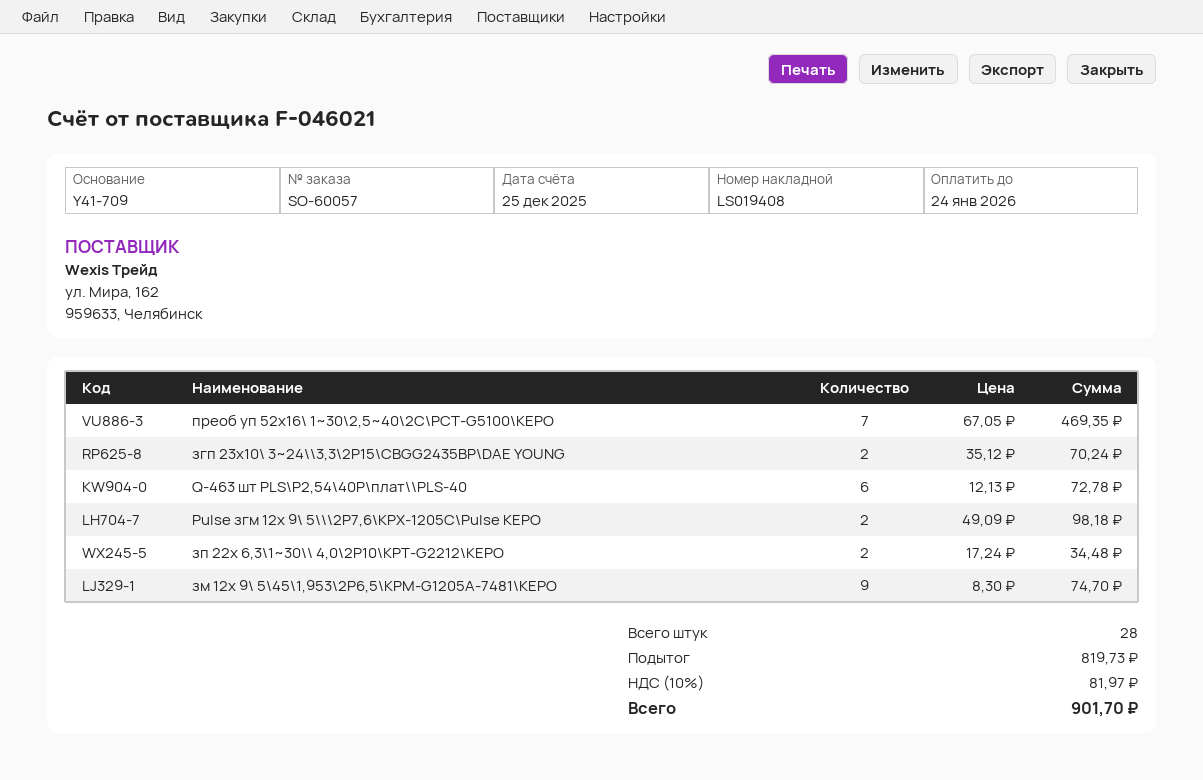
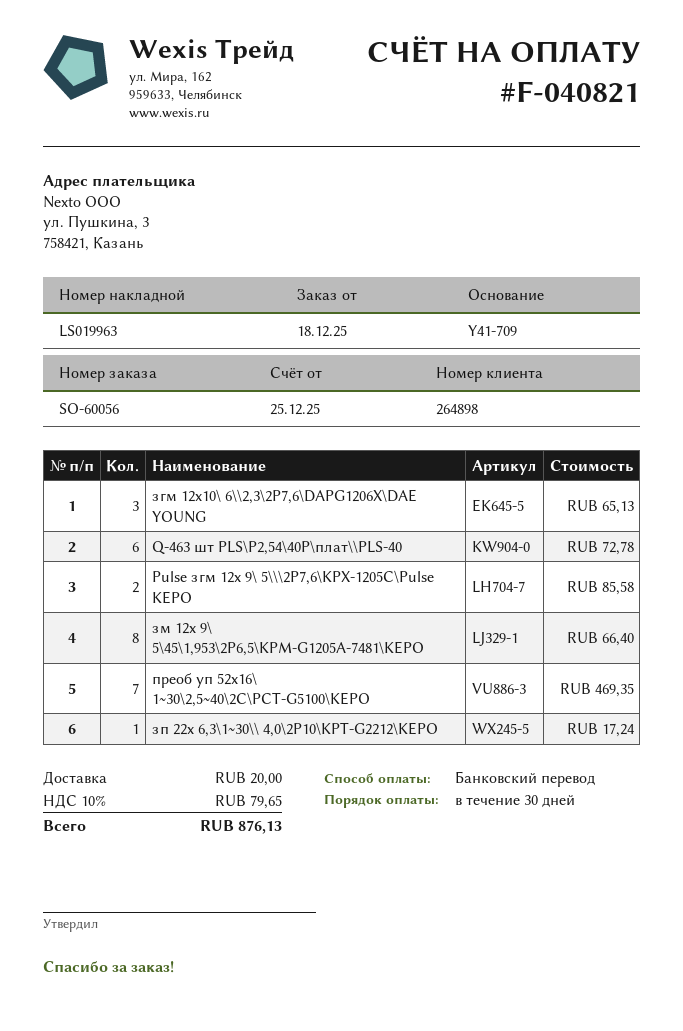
order number: SO-60057 -> SO-60056
delivery note number: LS019408 -> LS019963
invoice number: F-046021 -> F-040821
згп 23x10\ 3~24\\3,3\2P15\CBGG2435BP\DAE YOUNG: 2 for 70.24 -> none
Pulse згм 12x 9\ 5\\\2P7,6\KPX-1205C\Pulse KEPO: 2 for 98.18 -> 2 for 85.58
зп 22x 6,3\1~30\\ 4,0\2P10\KPT-G2212\KEPO: 2 for 34.48 -> 1 for 17.24
зм 12x 9\ 5\45\1,953\2P6,5\KPM-G1205A-7481\KEPO: 9 for 74.70 -> 8 for 66.40
згм 12x10\ 6\\2,3\2P7,6\DAPG1206X\DAE YOUNG: none -> 3 for 65.13
shipping: none -> 20.00
tax: 10% = 81.97 -> 10% = 79.65
total: 901.70 -> 876.13

